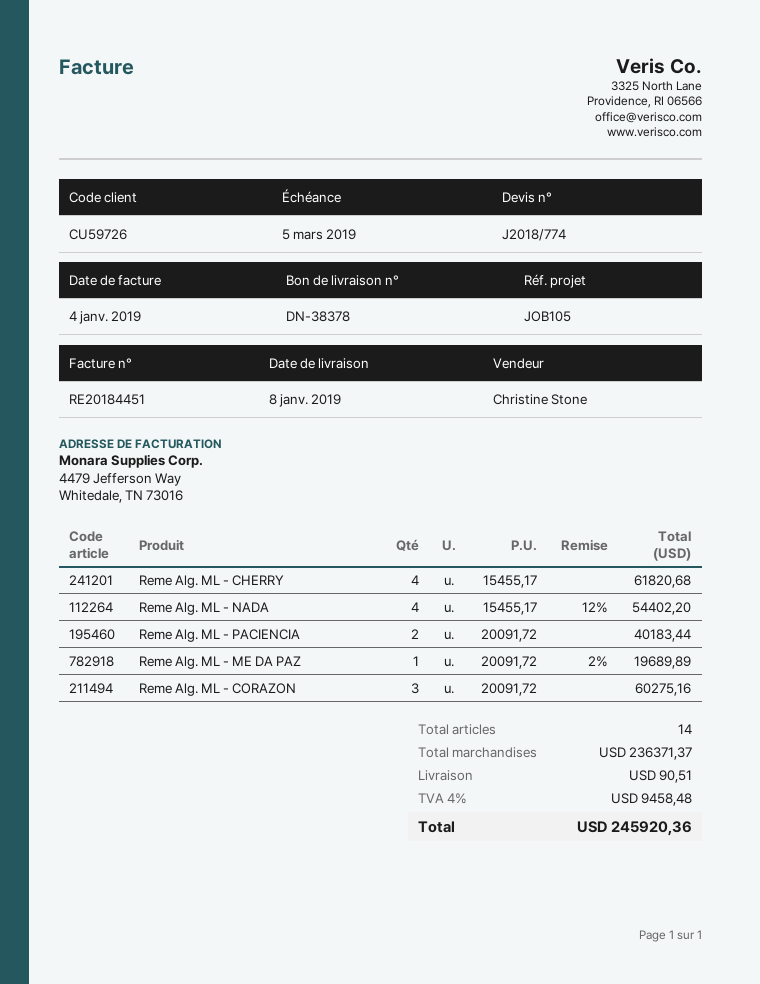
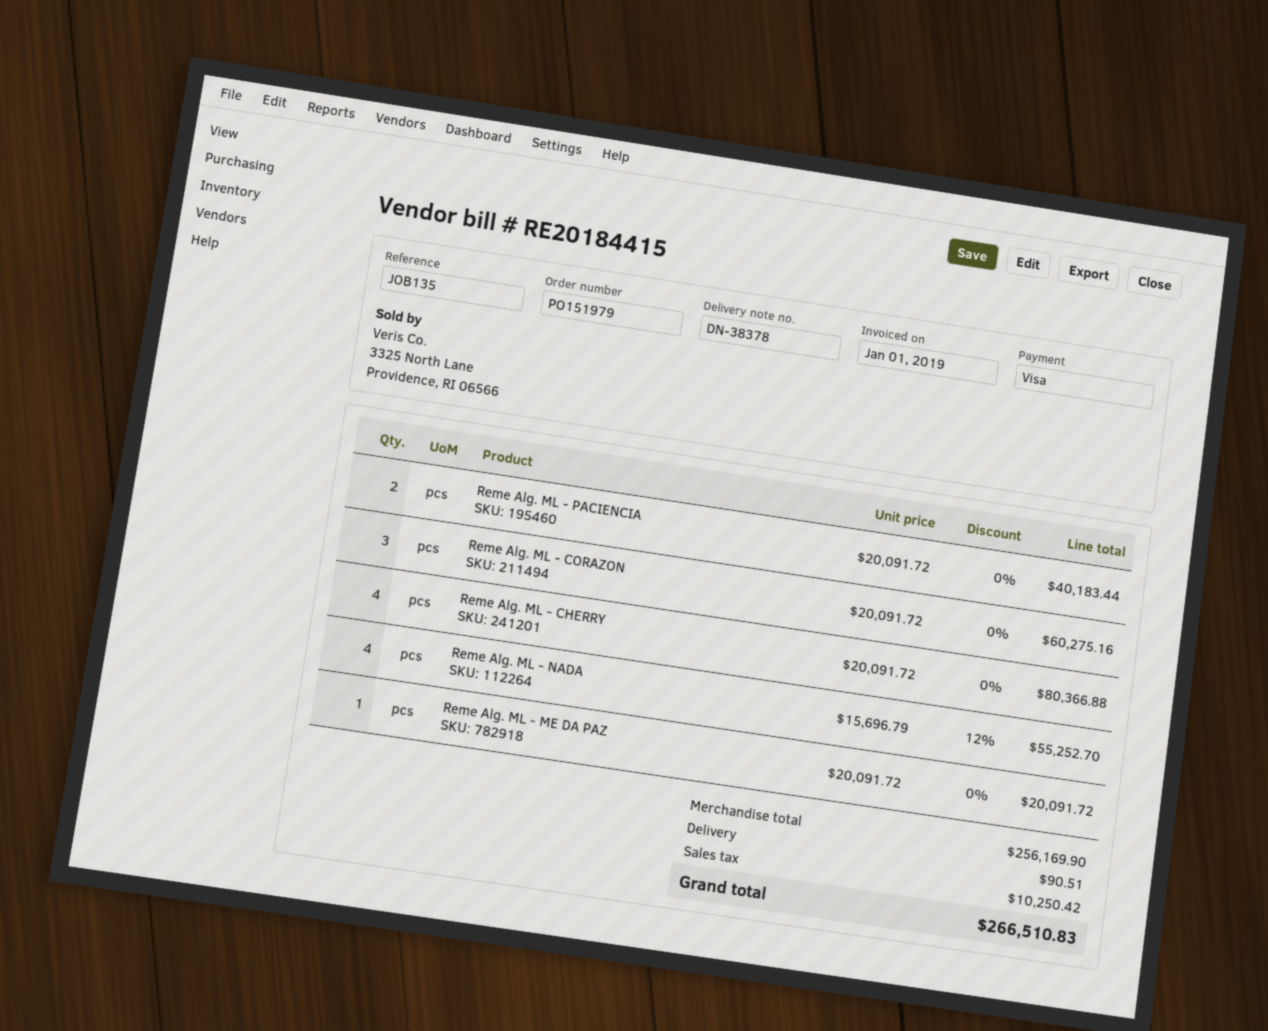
invoice number: RE20184451 -> RE20184415
invoice date: 2019-01-04 -> 2019-01-01
reference: JOB105 -> JOB135
Reme Alg. ML - CHERRY: 4 x 15455.17 = 61820.68 -> 4 x 20091.72 = 80366.88
Reme Alg. ML - NADA: 4 x 15455.17 - 12% = 54402.20 -> 4 x 15696.79 - 12% = 55252.70
Reme Alg. ML - ME DA PAZ: 1 x 20091.72 - 2% = 19689.89 -> 1 x 20091.72 = 20091.72
subtotal: 236371.37 -> 256169.90
tax: 9458.48 -> 10250.42
total: 245920.36 -> 266510.83

